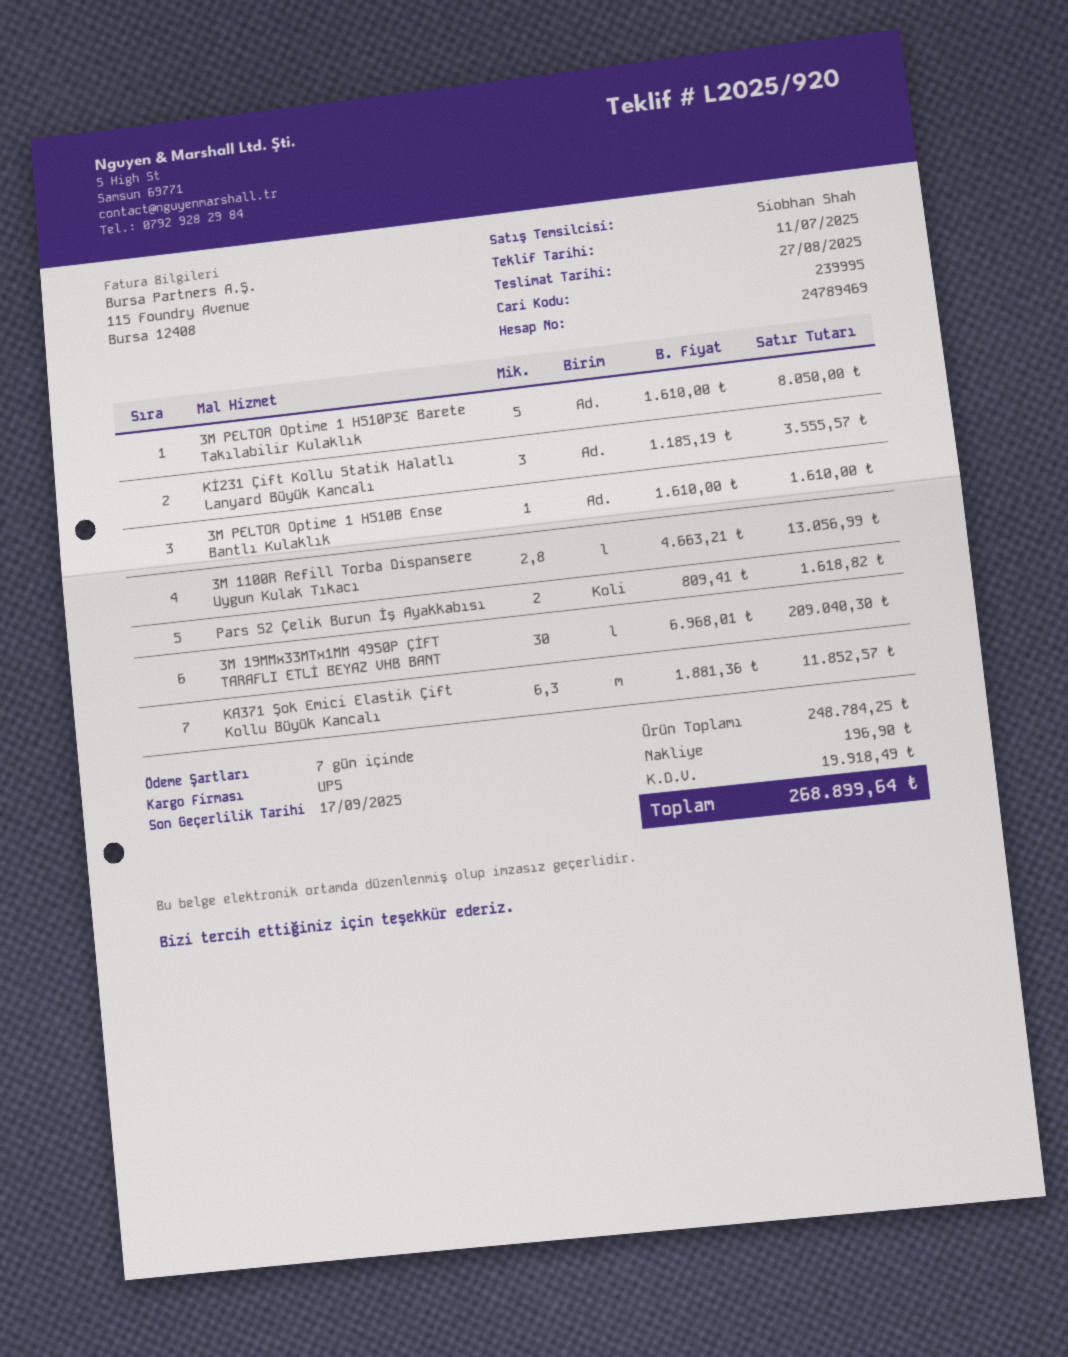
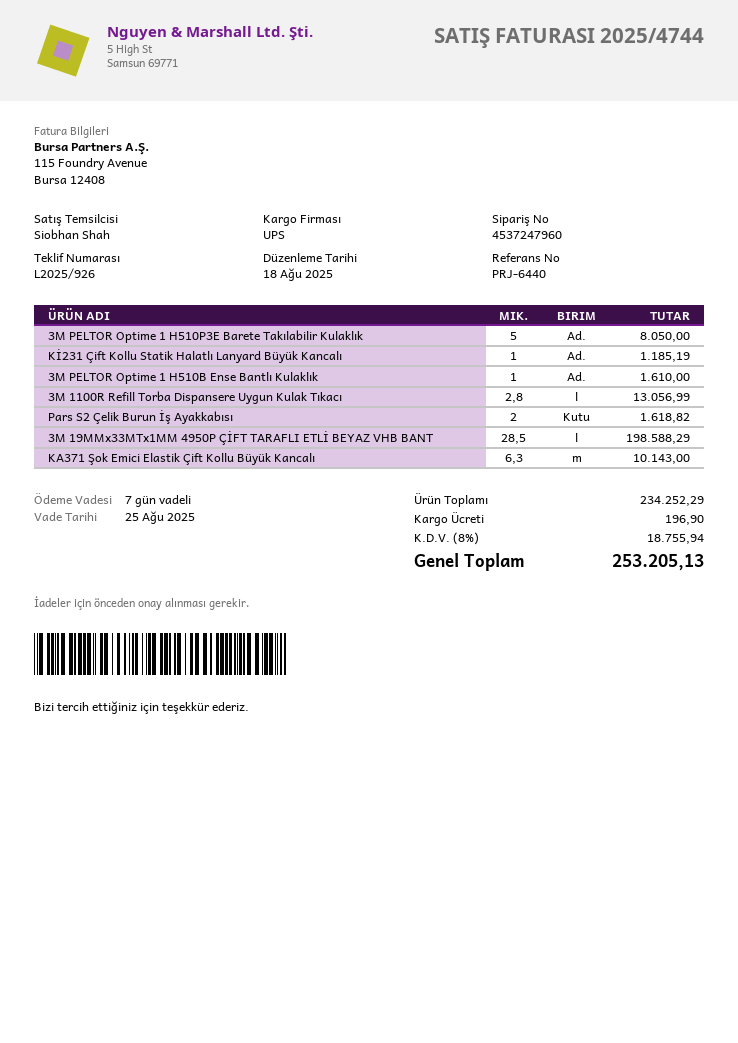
quote number: L2025/920 -> L2025/926
Kİ231 Çift Kollu Statik Halatlı Lanyard Büyük Kancalı: 3 for 3555.57 -> 1 for 1185.19
3M 19MMx33MTx1MM 4950P ÇİFT TARAFLI ETLİ BEYAZ VHB BANT: 30 for 209040.30 -> 28.5 for 198588.29
KA371 Şok Emici Elastik Çift Kollu Büyük Kancalı: 6.3 for 11852.57 -> 6.3 for 10143.00
subtotal: 248784.25 -> 234252.29
tax: 19918.49 -> 18755.94
total: 268899.64 -> 253205.13

